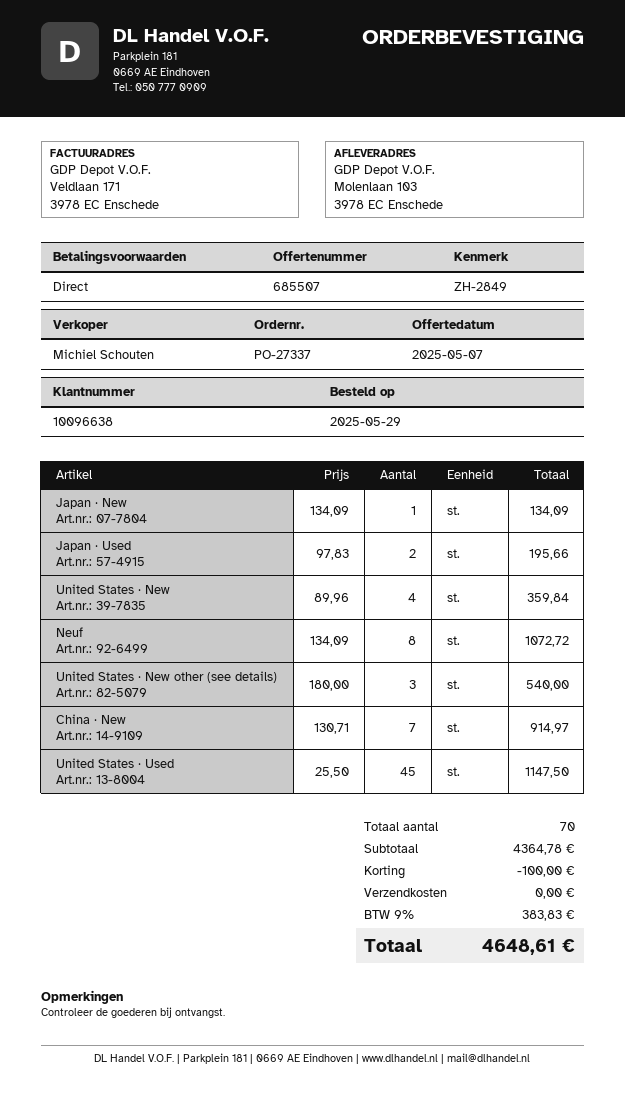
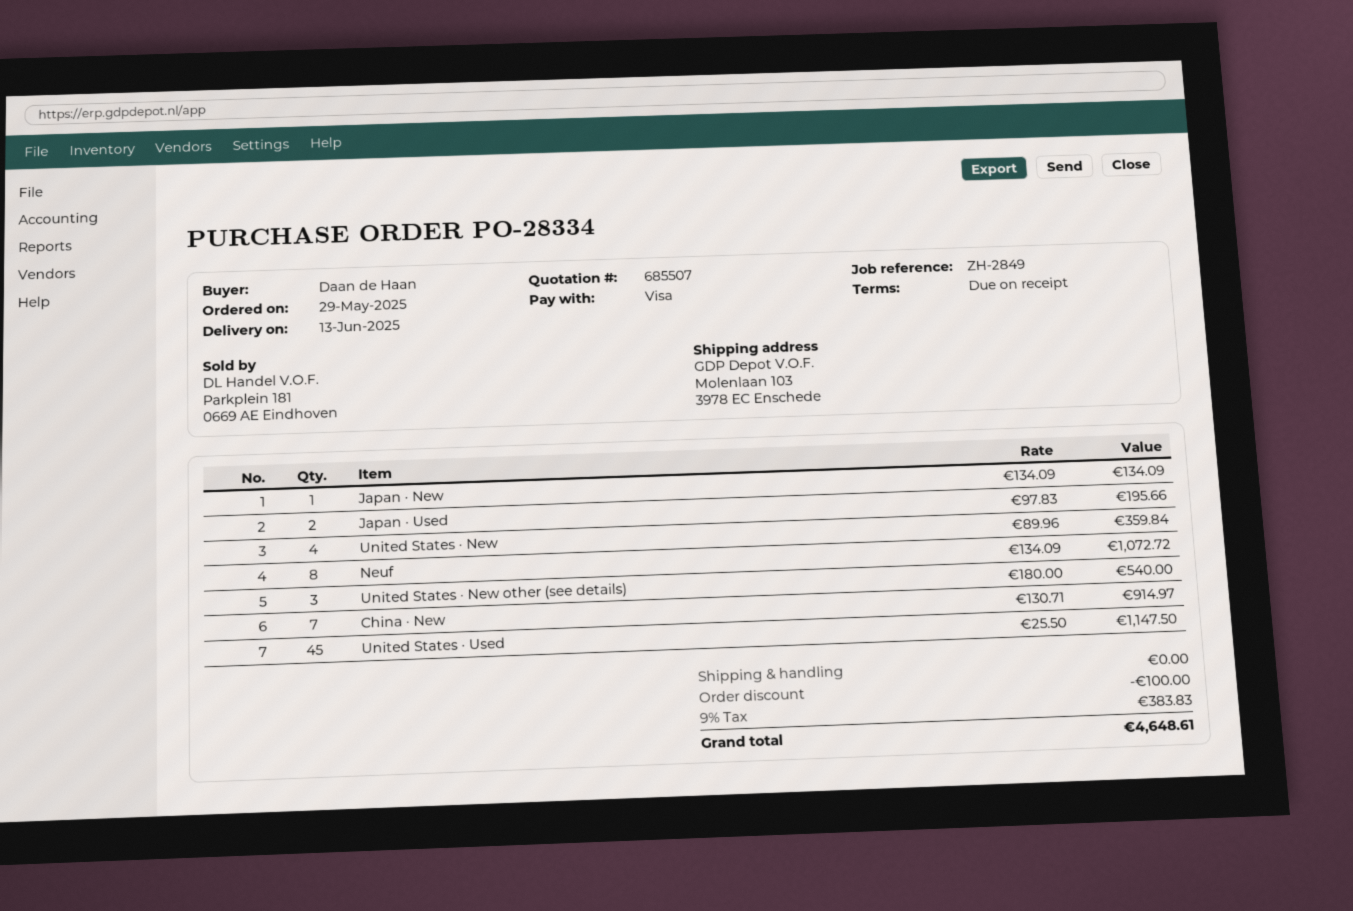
order number: PO-27337 -> PO-28334

